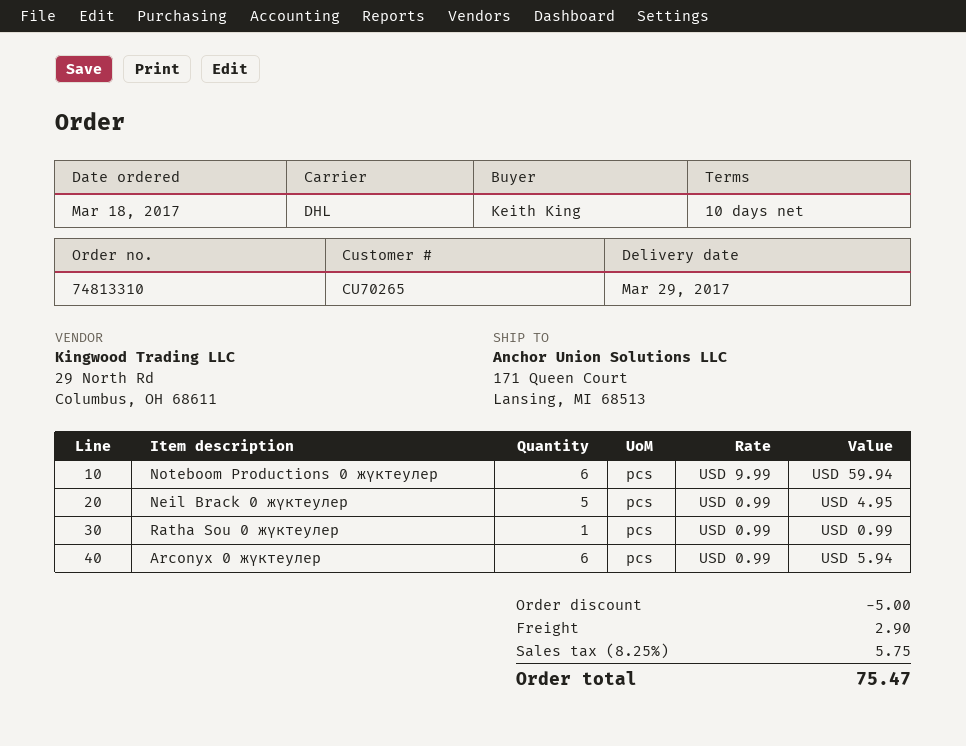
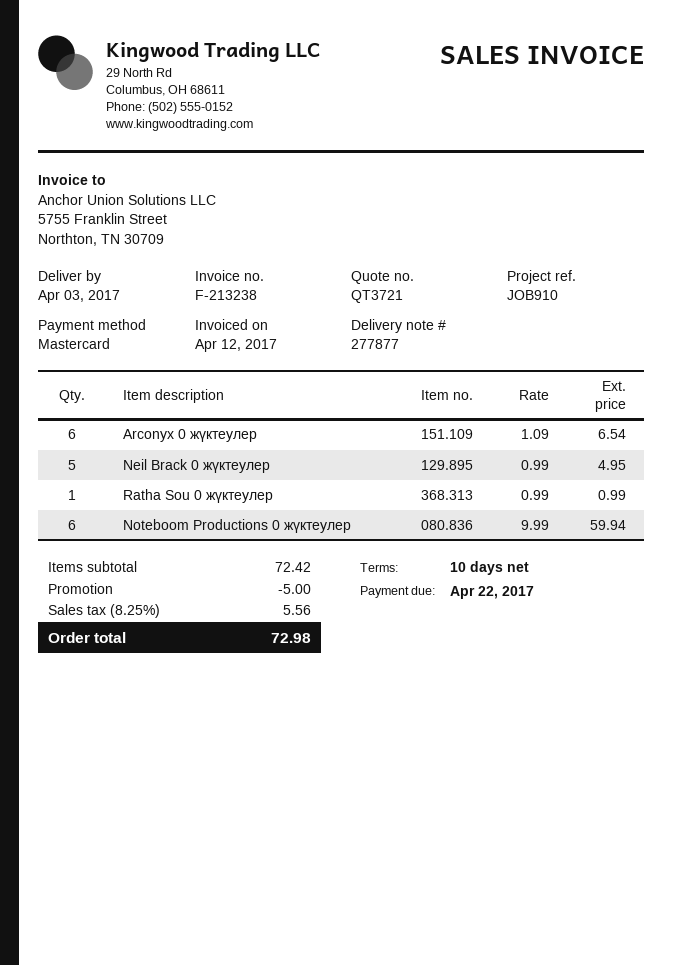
delivery date: 2017-03-29 -> 2017-04-03
Arconyx 0 жүктеулер: 6 x 0.99 = 5.94 -> 6 x 1.09 = 6.54
shipping: 2.90 -> none
tax: 8.25% = 5.75 -> 8.25% = 5.56
total: 75.47 -> 72.98

